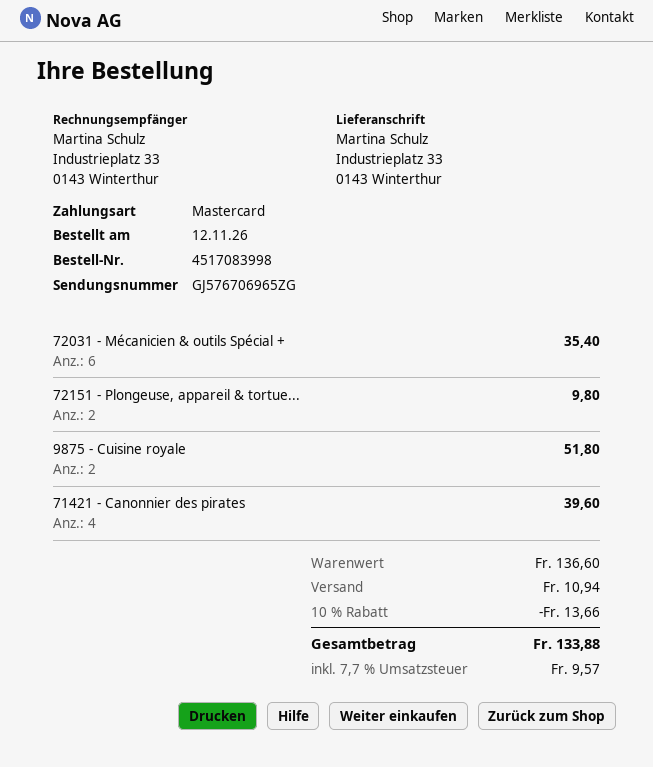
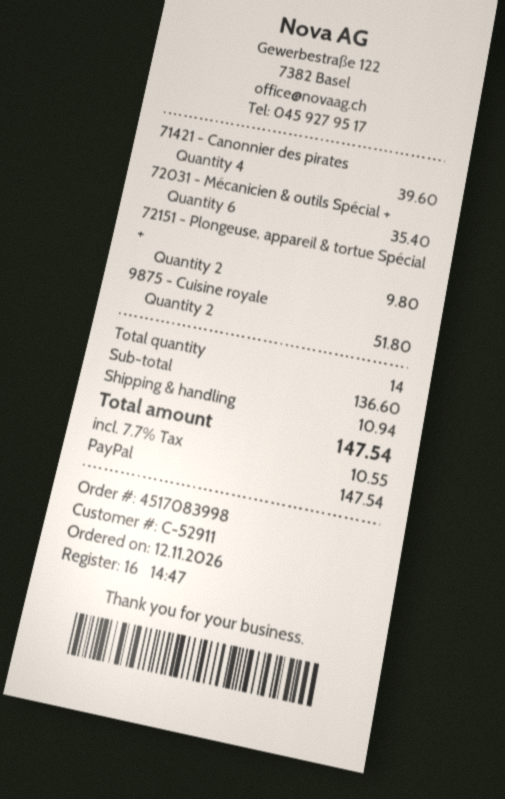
payment method: Mastercard -> PayPal
discount: 10% = 13.66 -> none
tax: 7.7% = 9.57 -> 7.7% = 10.55
total: 133.88 -> 147.54

